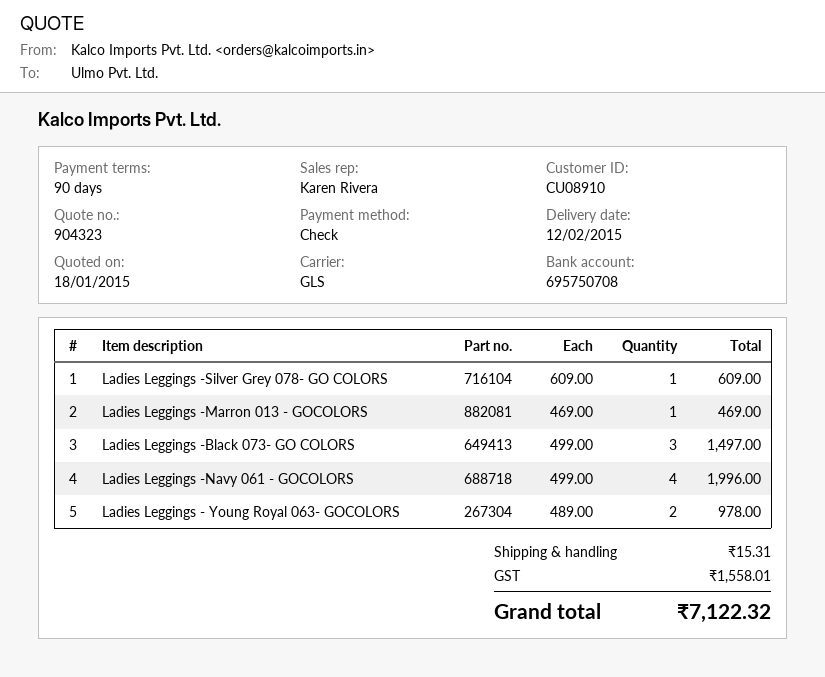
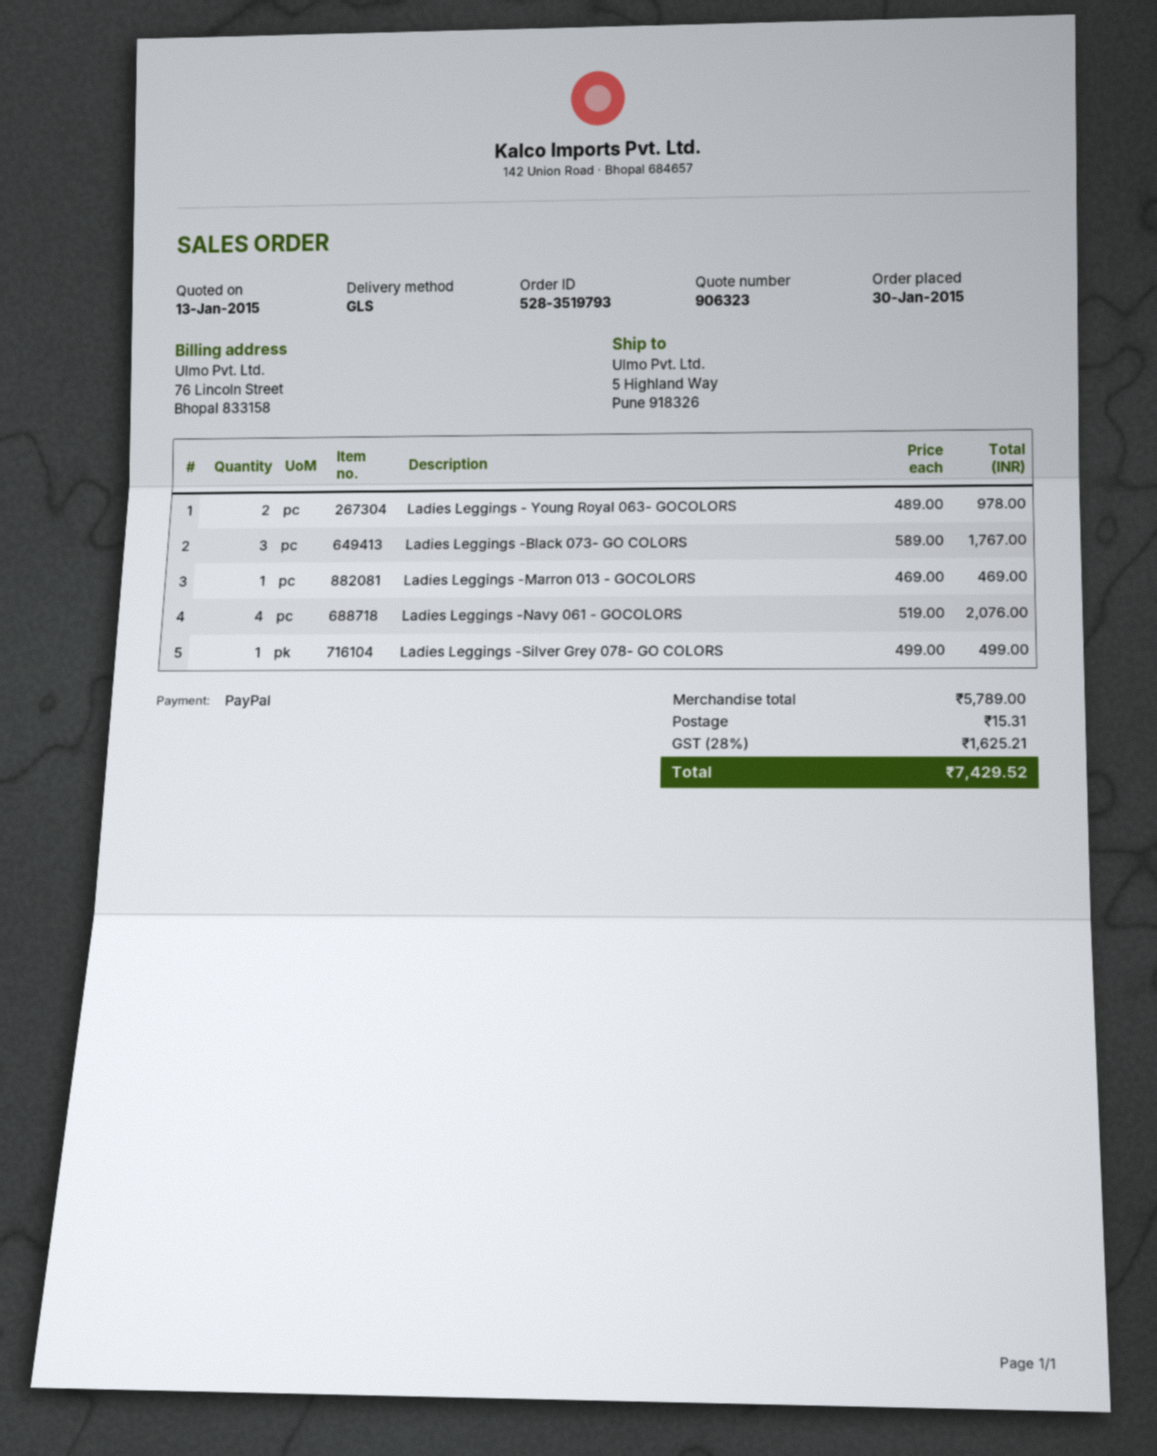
quote number: 904323 -> 906323
quote date: 2015-01-18 -> 2015-01-13
payment method: cheque -> PayPal
Ladies Leggings -Silver Grey 078- GO COLORS: 1 x 609.00 = 609.00 -> 1 x 499.00 = 499.00
Ladies Leggings -Black 073- GO COLORS: 3 x 499.00 = 1497.00 -> 3 x 589.00 = 1767.00
Ladies Leggings -Navy 061 - GOCOLORS: 4 x 499.00 = 1996.00 -> 4 x 519.00 = 2076.00
tax: 1558.01 -> 1625.21
total: 7122.32 -> 7429.52

